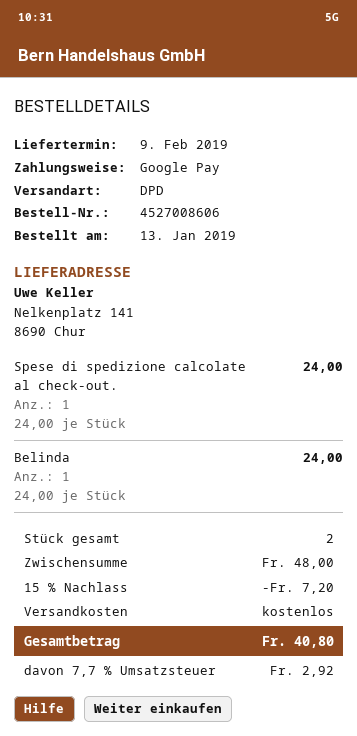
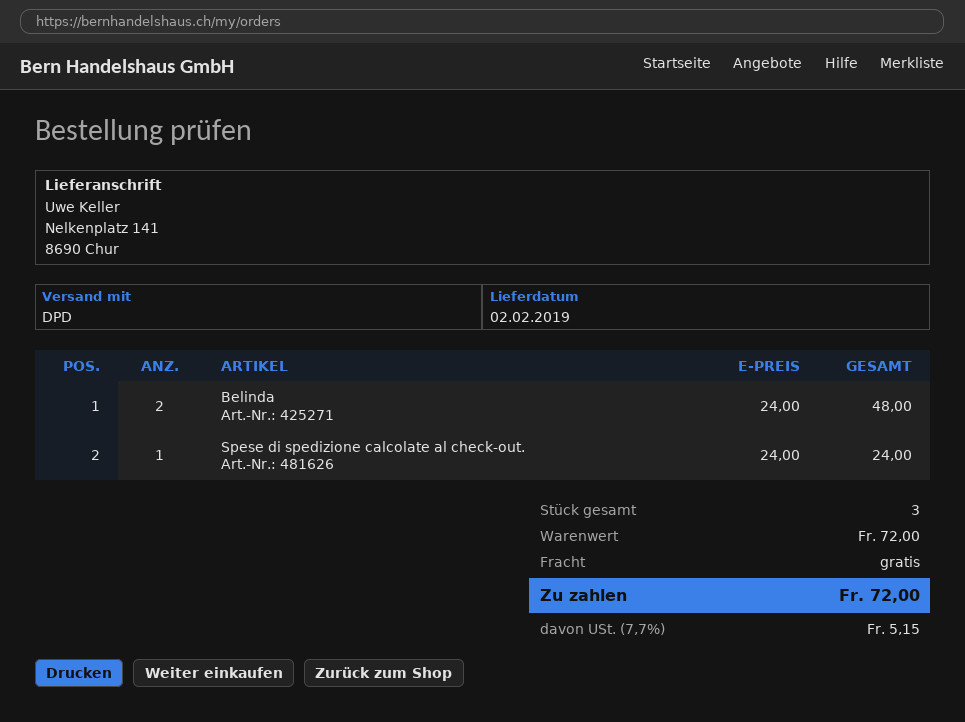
delivery date: 2019-02-09 -> 2019-02-02
Belinda: 1 x 24.00 = 24.00 -> 2 x 24.00 = 48.00
total quantity: 2 -> 3
subtotal: 48.00 -> 72.00
discount: 15% = 7.20 -> none
tax: 7.7% = 2.92 -> 7.7% = 5.15
total: 40.80 -> 72.00

